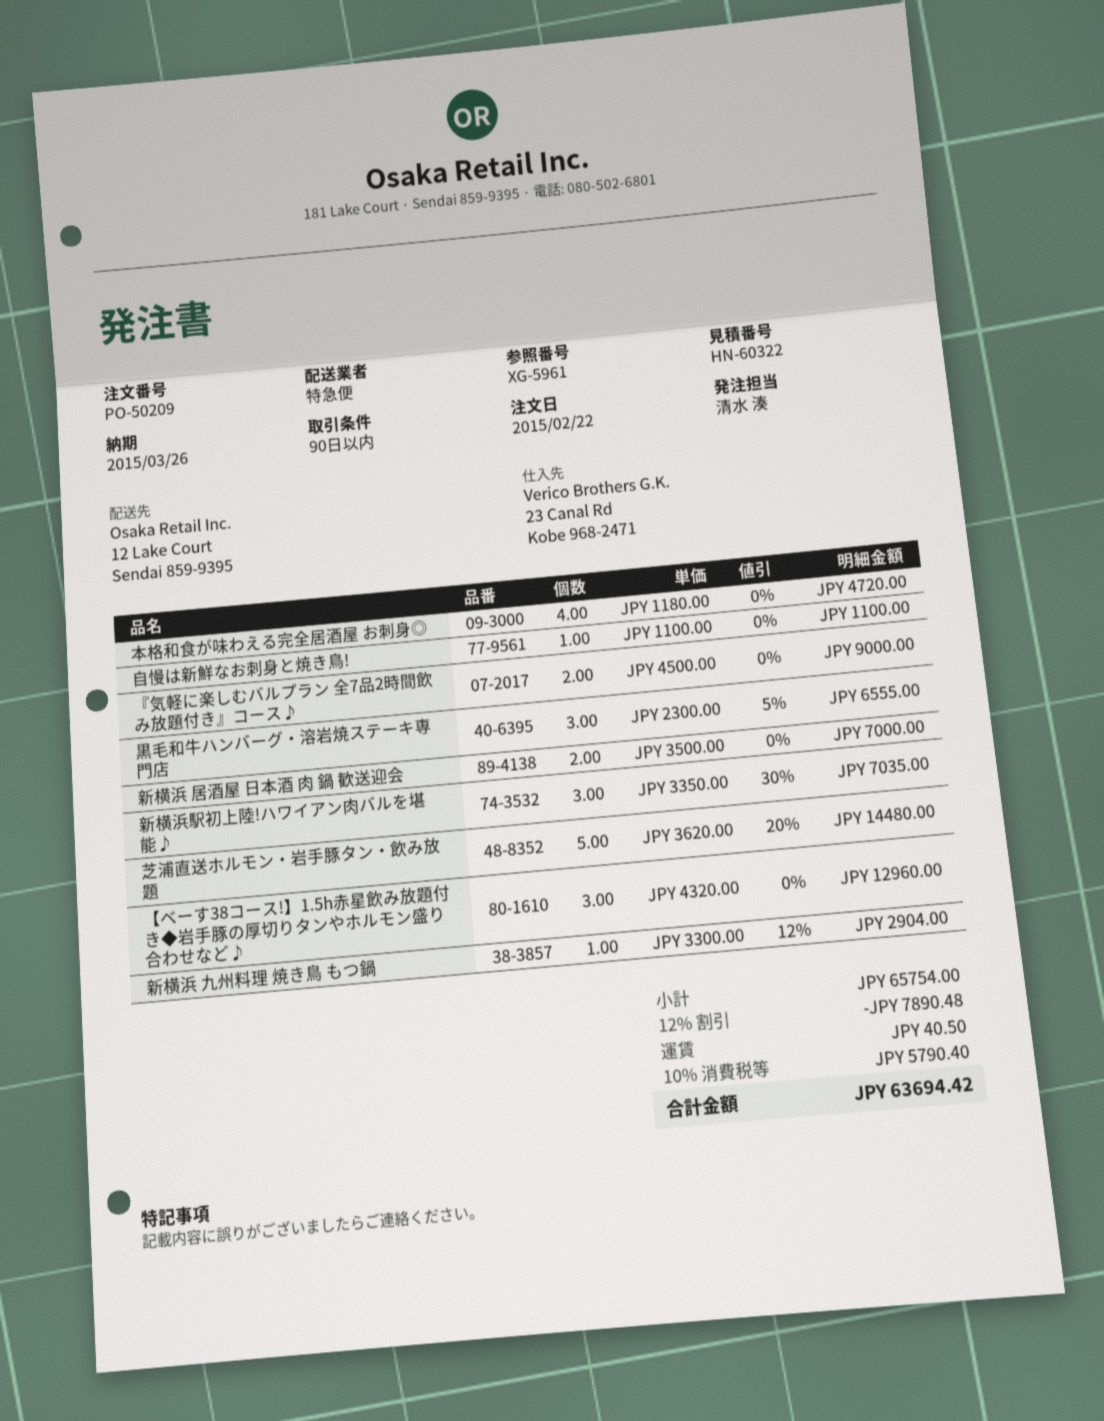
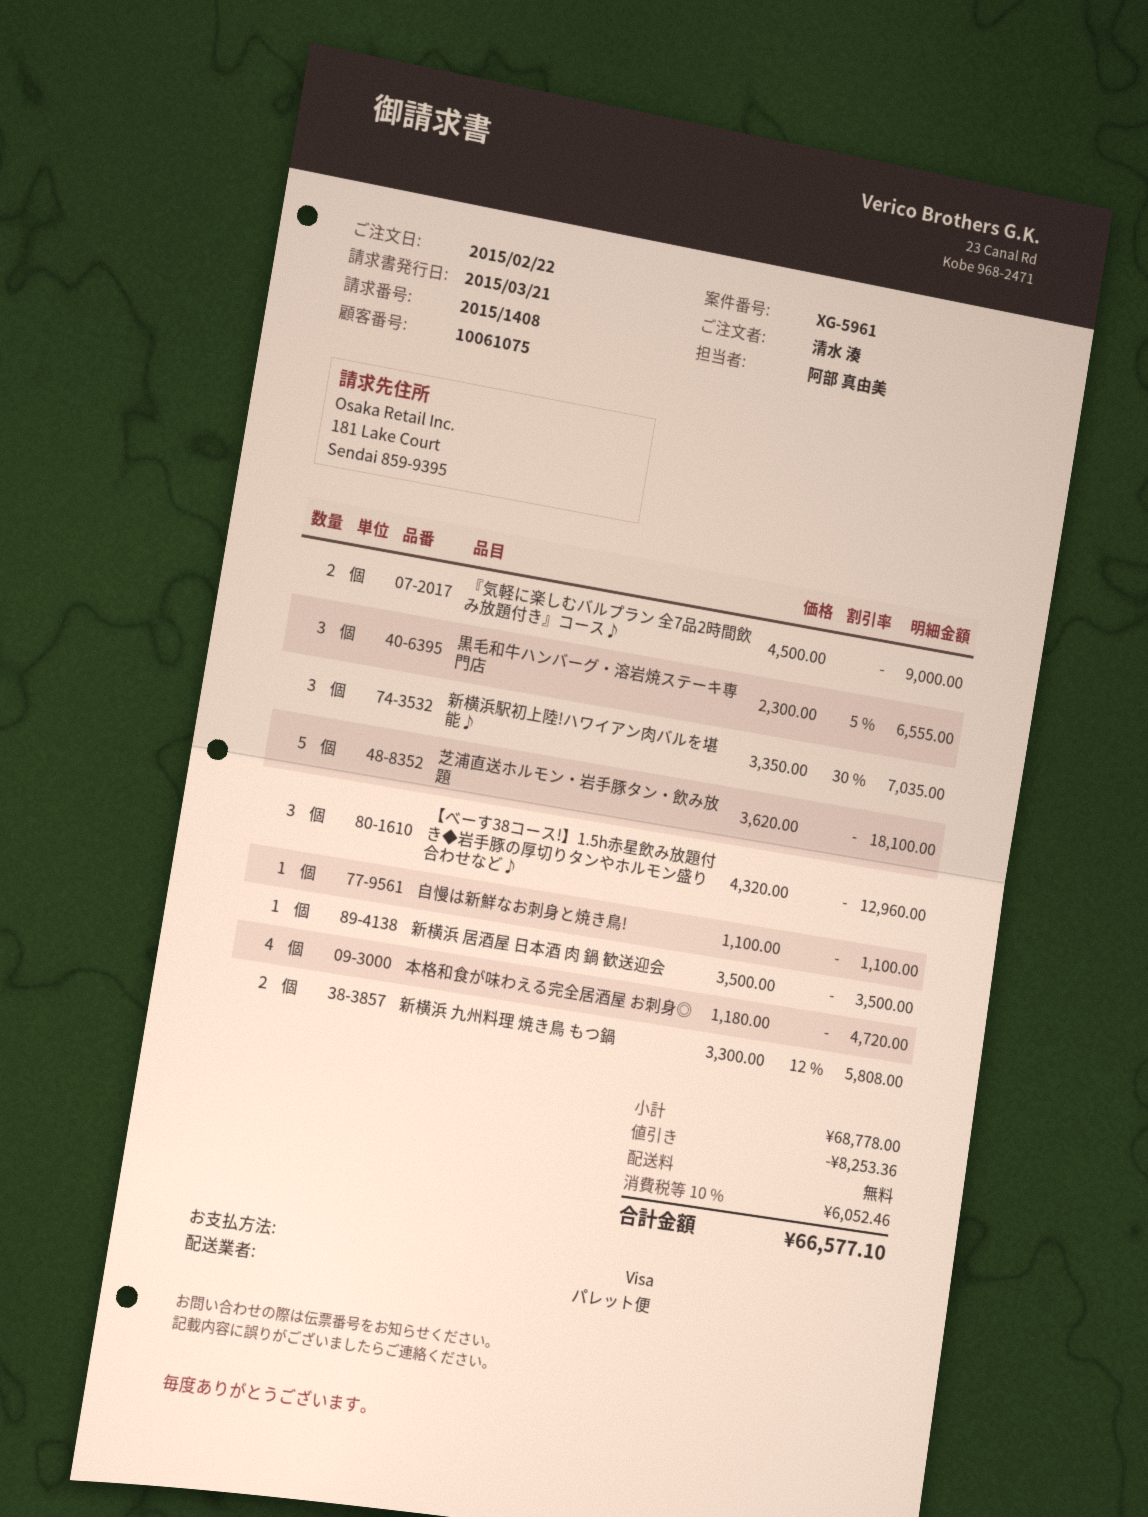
shipping method: express -> pallet freight
新横浜 居酒屋 日本酒 肉 鍋 歓送迎会: 2 x 3500.00 = 7000.00 -> 1 x 3500.00 = 3500.00
芝浦直送ホルモン・岩手豚タン・飲み放題: 5 x 3620.00 - 20% = 14480.00 -> 5 x 3620.00 = 18100.00
新横浜 九州料理 焼き鳥 もつ鍋: 1 x 3300.00 - 12% = 2904.00 -> 2 x 3300.00 - 12% = 5808.00
subtotal: 65754.00 -> 68778.00
discount: 7890.48 -> 8253.36
shipping: 40.50 -> 0.00
tax: 10% = 5790.40 -> 10% = 6052.46
total: 63694.42 -> 66577.10

